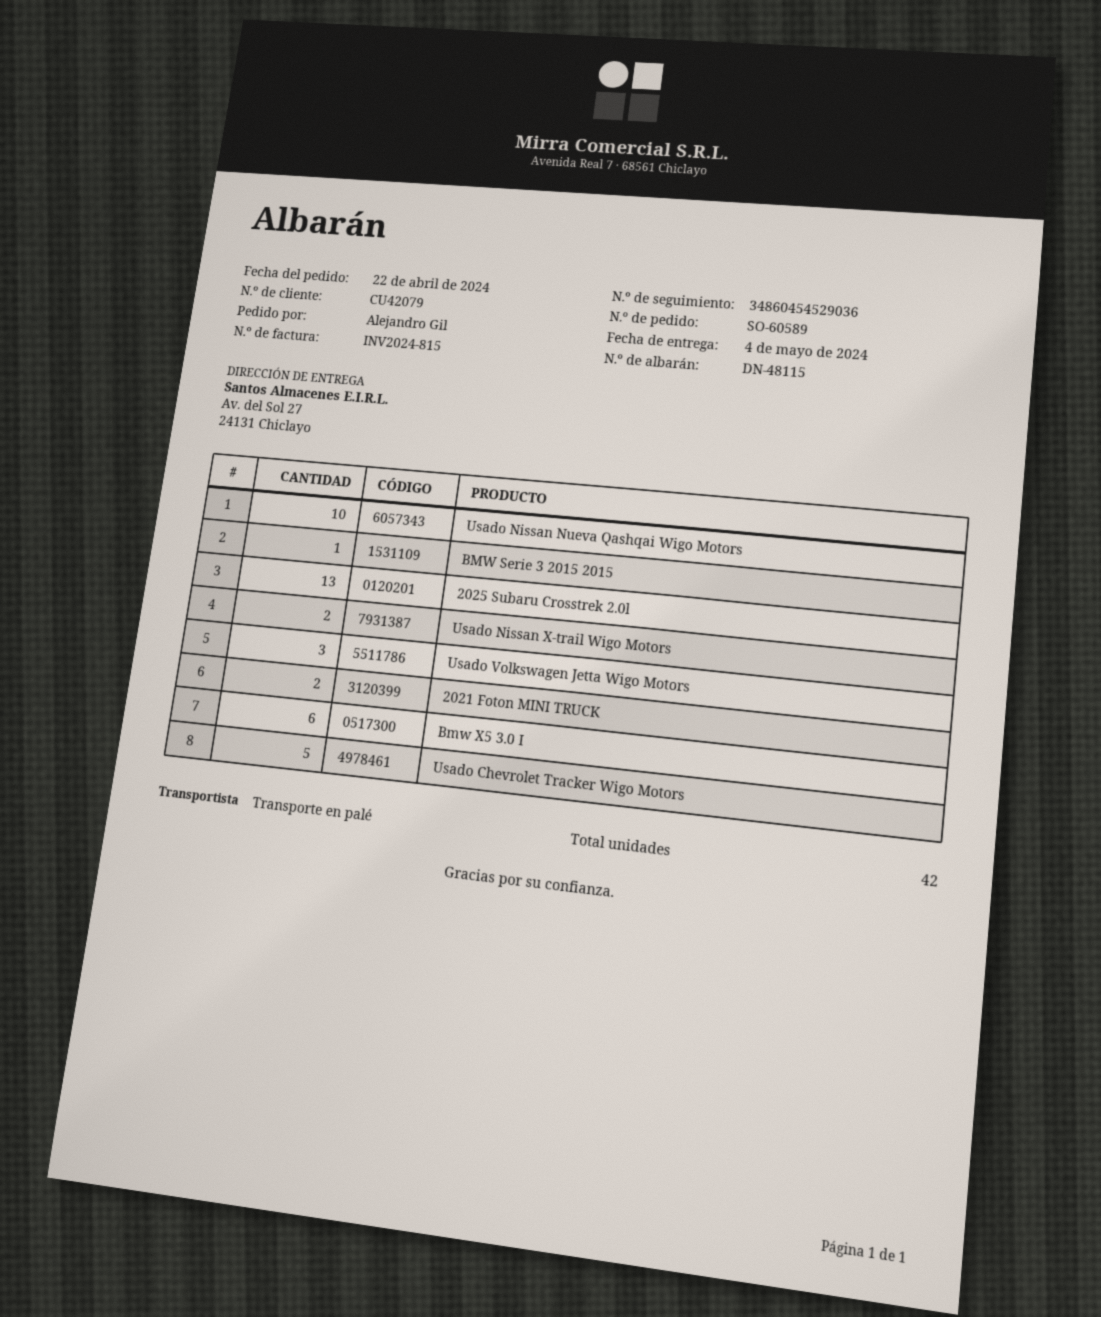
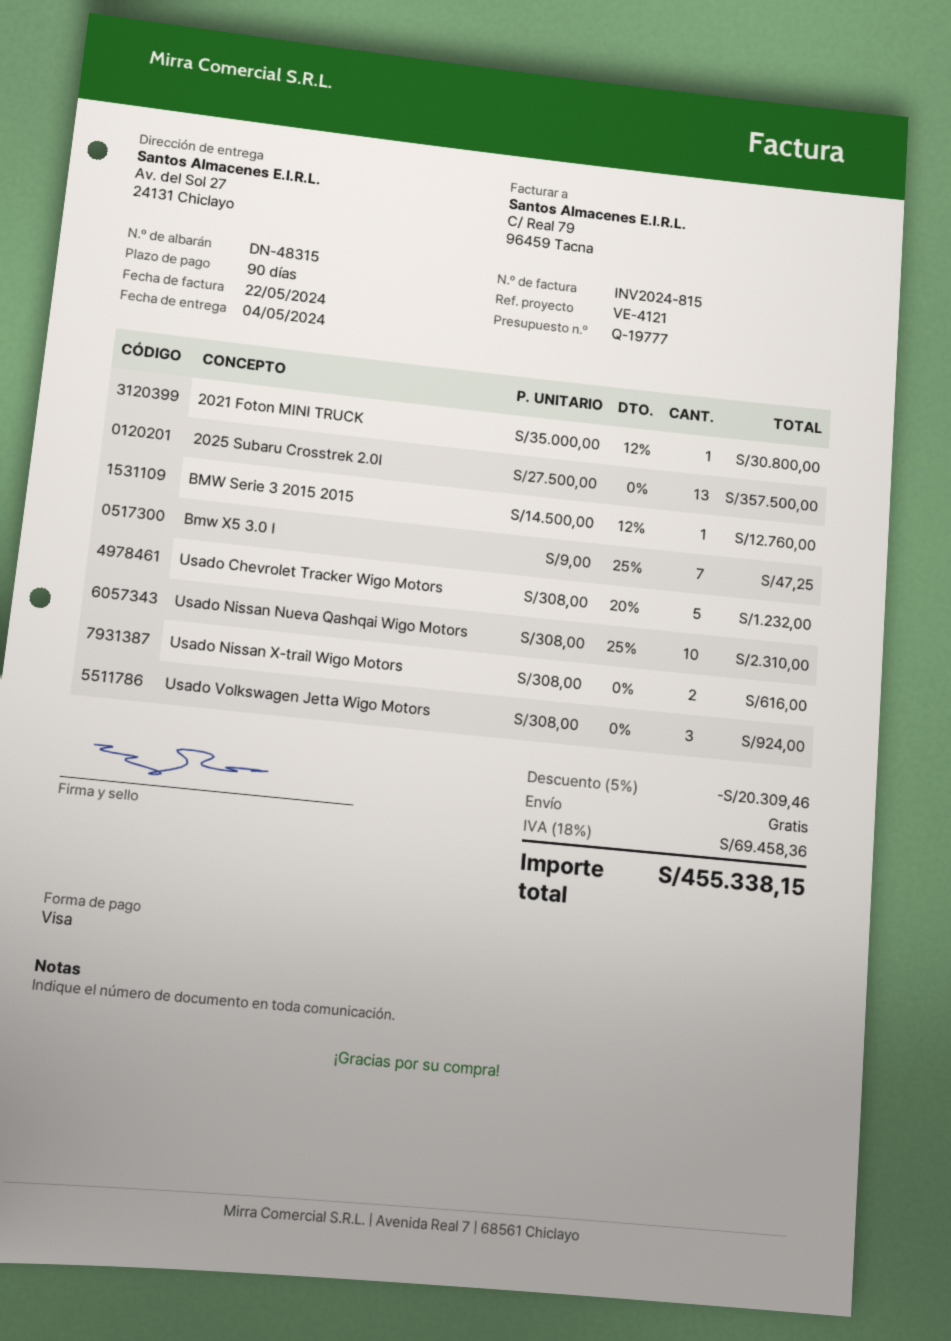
delivery note number: DN-48115 -> DN-48315
2021 Foton MINI TRUCK: 2 -> 1
Bmw X5 3.0 I: 6 -> 7

